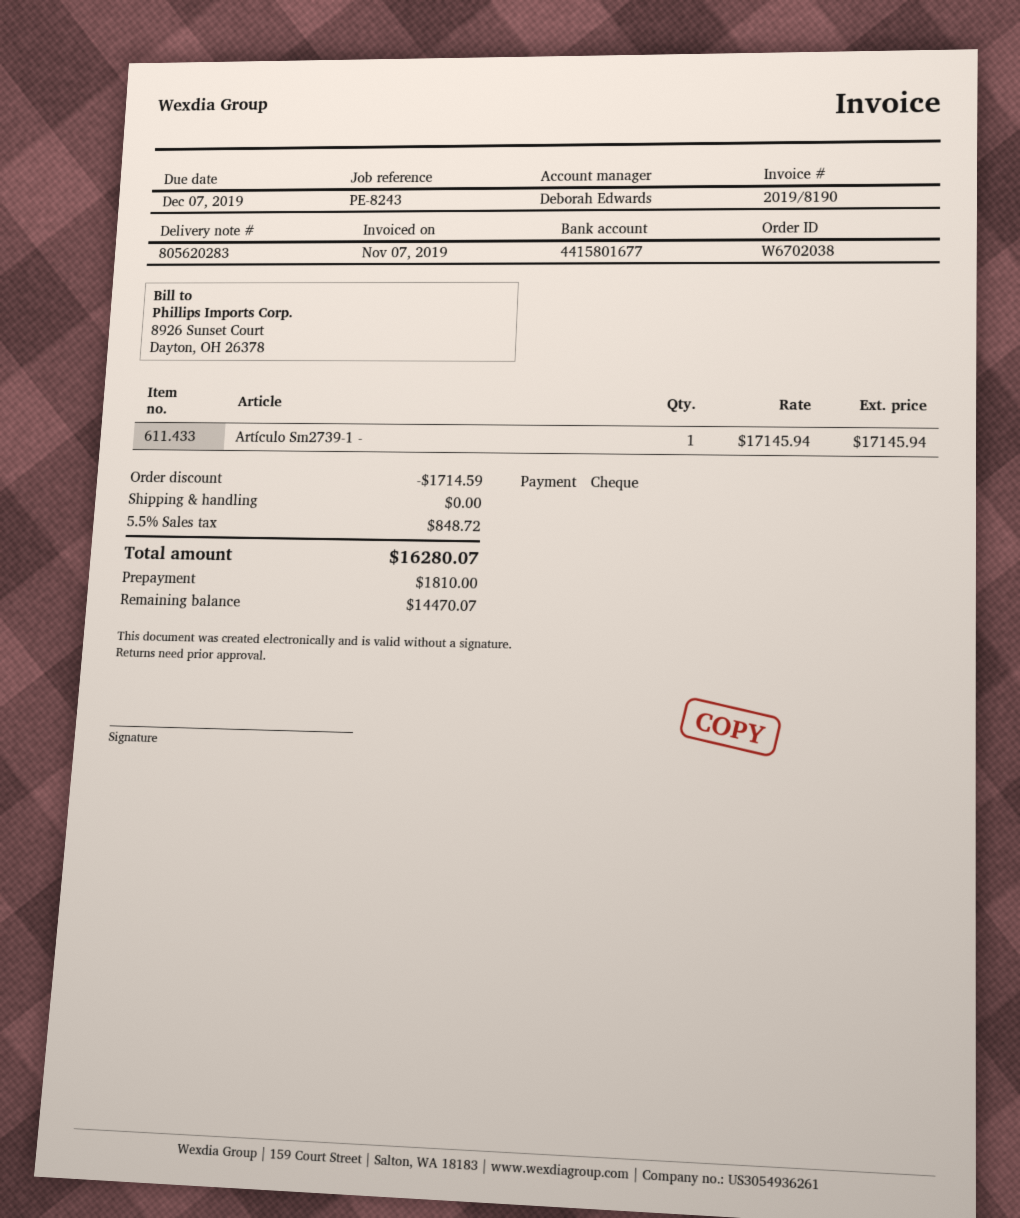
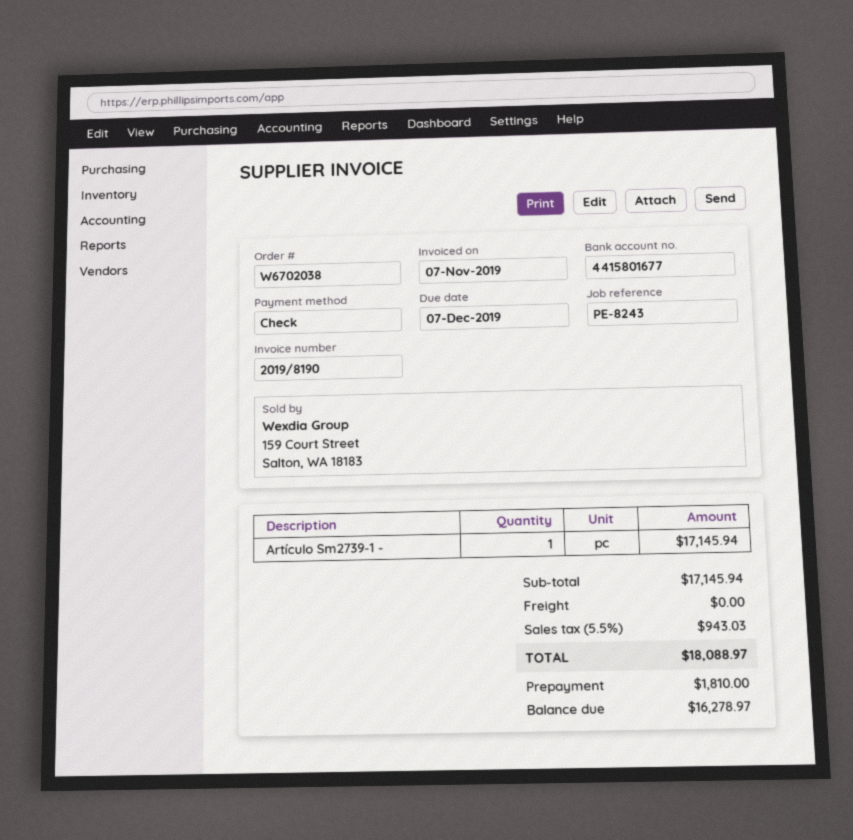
discount: 1714.59 -> none
tax: 5.5% = 848.72 -> 5.5% = 943.03
total: 16280.07 -> 18088.97
balance: 14470.07 -> 16278.97

